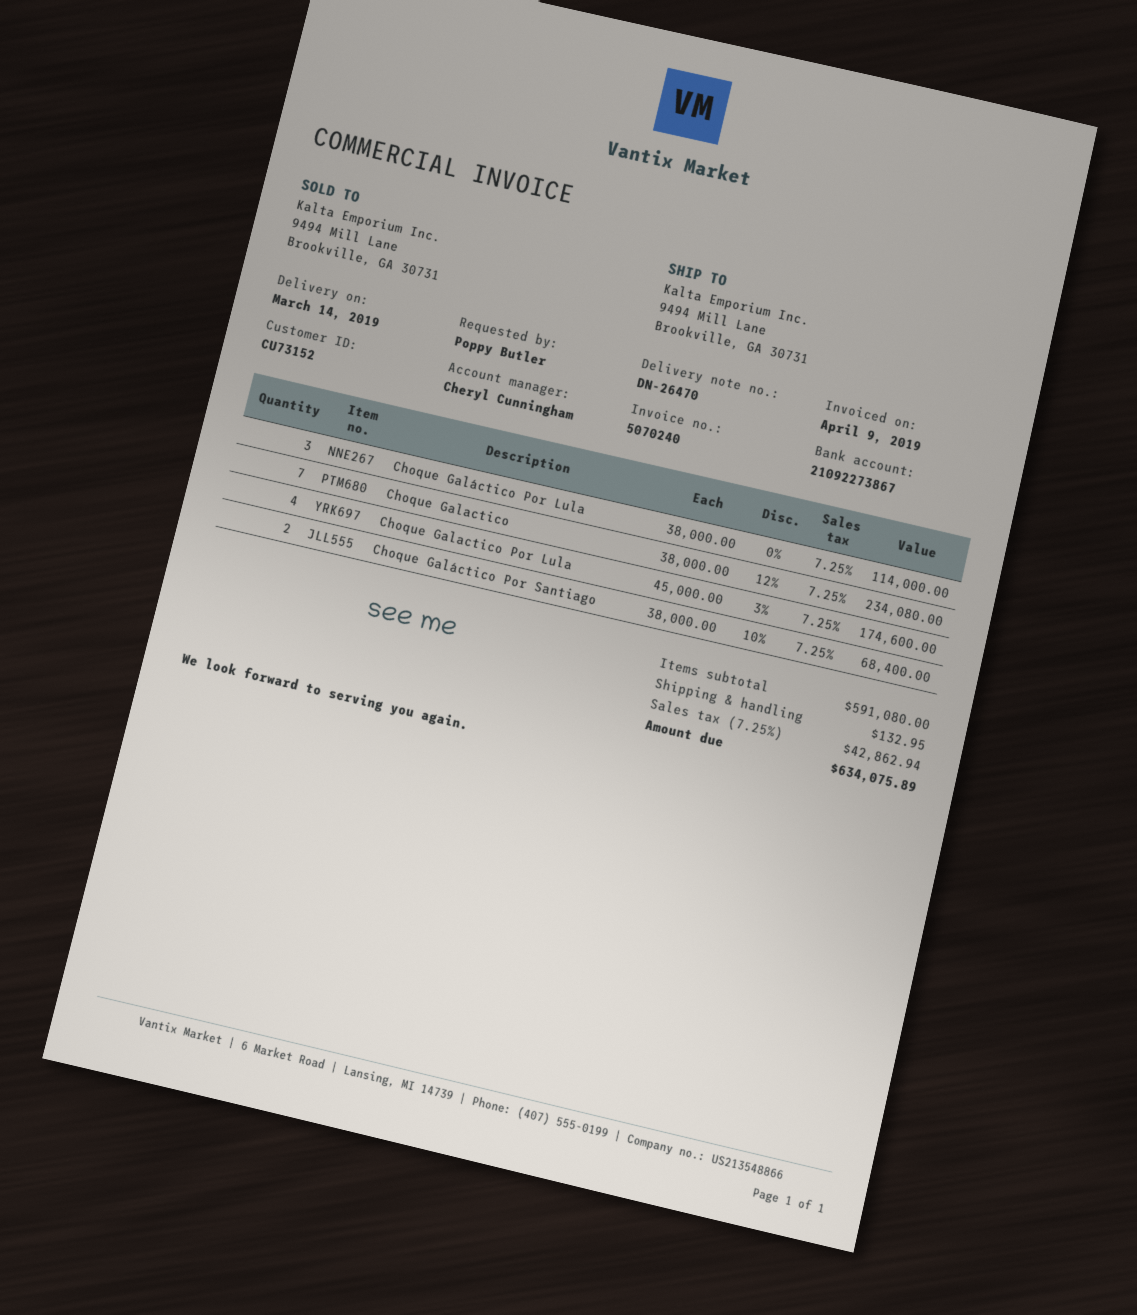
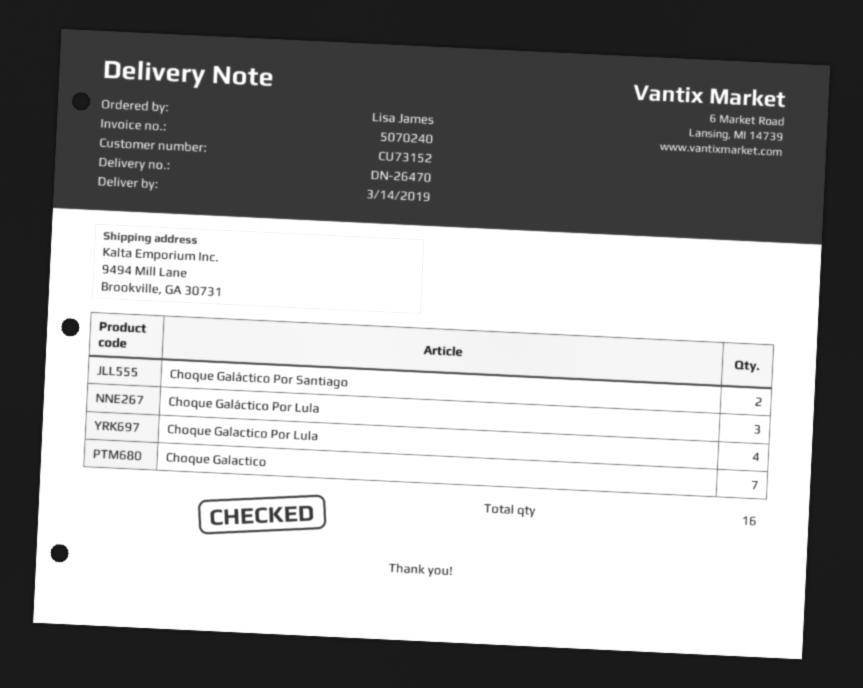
ordered by: Poppy Butler -> Lisa James

